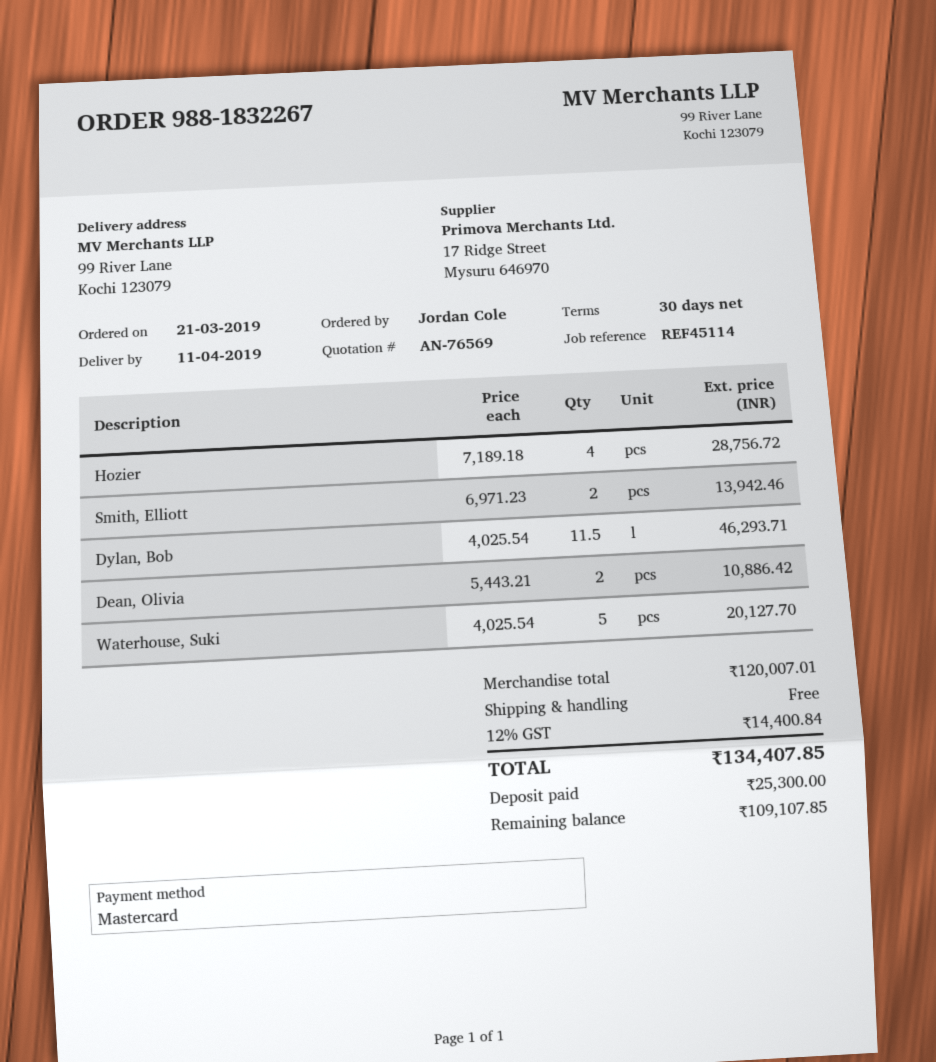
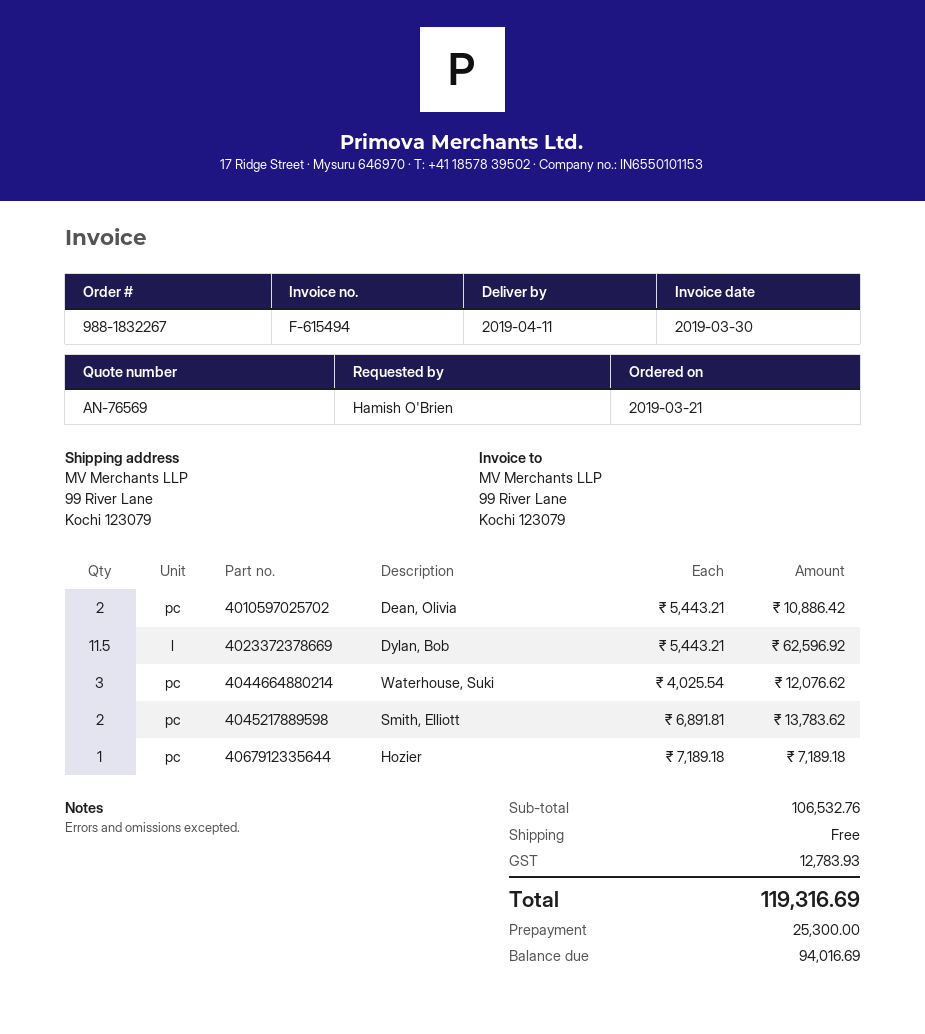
ordered by: Jordan Cole -> Hamish O'Brien
Hozier: 4 x 7189.18 = 28756.72 -> 1 x 7189.18 = 7189.18
Smith, Elliott: 2 x 6971.23 = 13942.46 -> 2 x 6891.81 = 13783.62
Dylan, Bob: 11.5 x 4025.54 = 46293.71 -> 11.5 x 5443.21 = 62596.92
Waterhouse, Suki: 5 x 4025.54 = 20127.70 -> 3 x 4025.54 = 12076.62
subtotal: 120007.01 -> 106532.76
tax: 14400.84 -> 12783.93
total: 134407.85 -> 119316.69
balance: 109107.85 -> 94016.69

